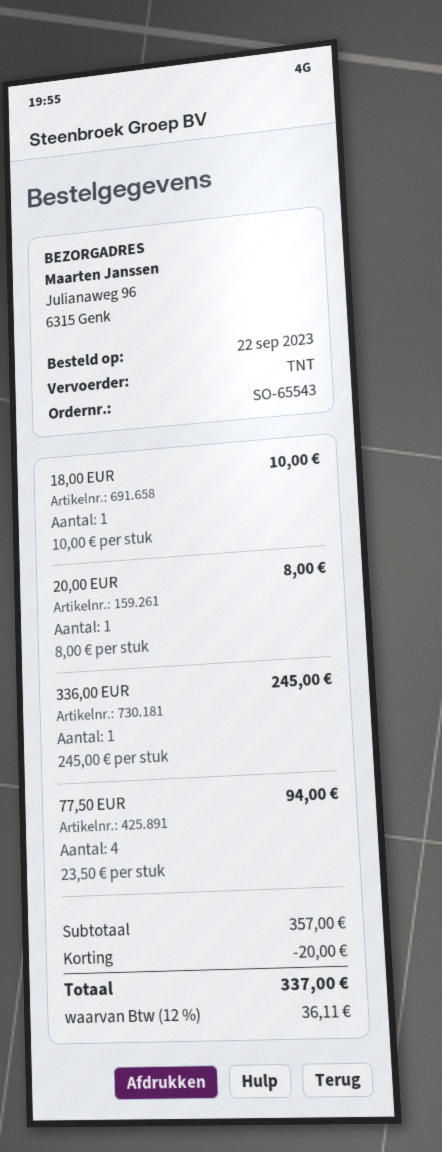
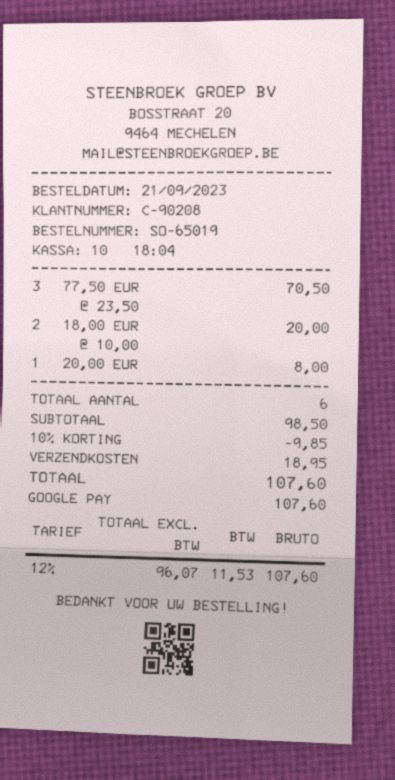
order number: SO-65543 -> SO-65019
order date: 2023-09-22 -> 2023-09-21
18,00 EUR: 1 x 10.00 = 10.00 -> 2 x 10.00 = 20.00
336,00 EUR: 1 x 245.00 = 245.00 -> none
77,50 EUR: 4 x 23.50 = 94.00 -> 3 x 23.50 = 70.50
subtotal: 357.00 -> 98.50
discount: 20.00 -> 9.85
shipping: none -> 18.95
tax: 12% = 36.11 -> 12% = 11.53
total: 337.00 -> 107.60

